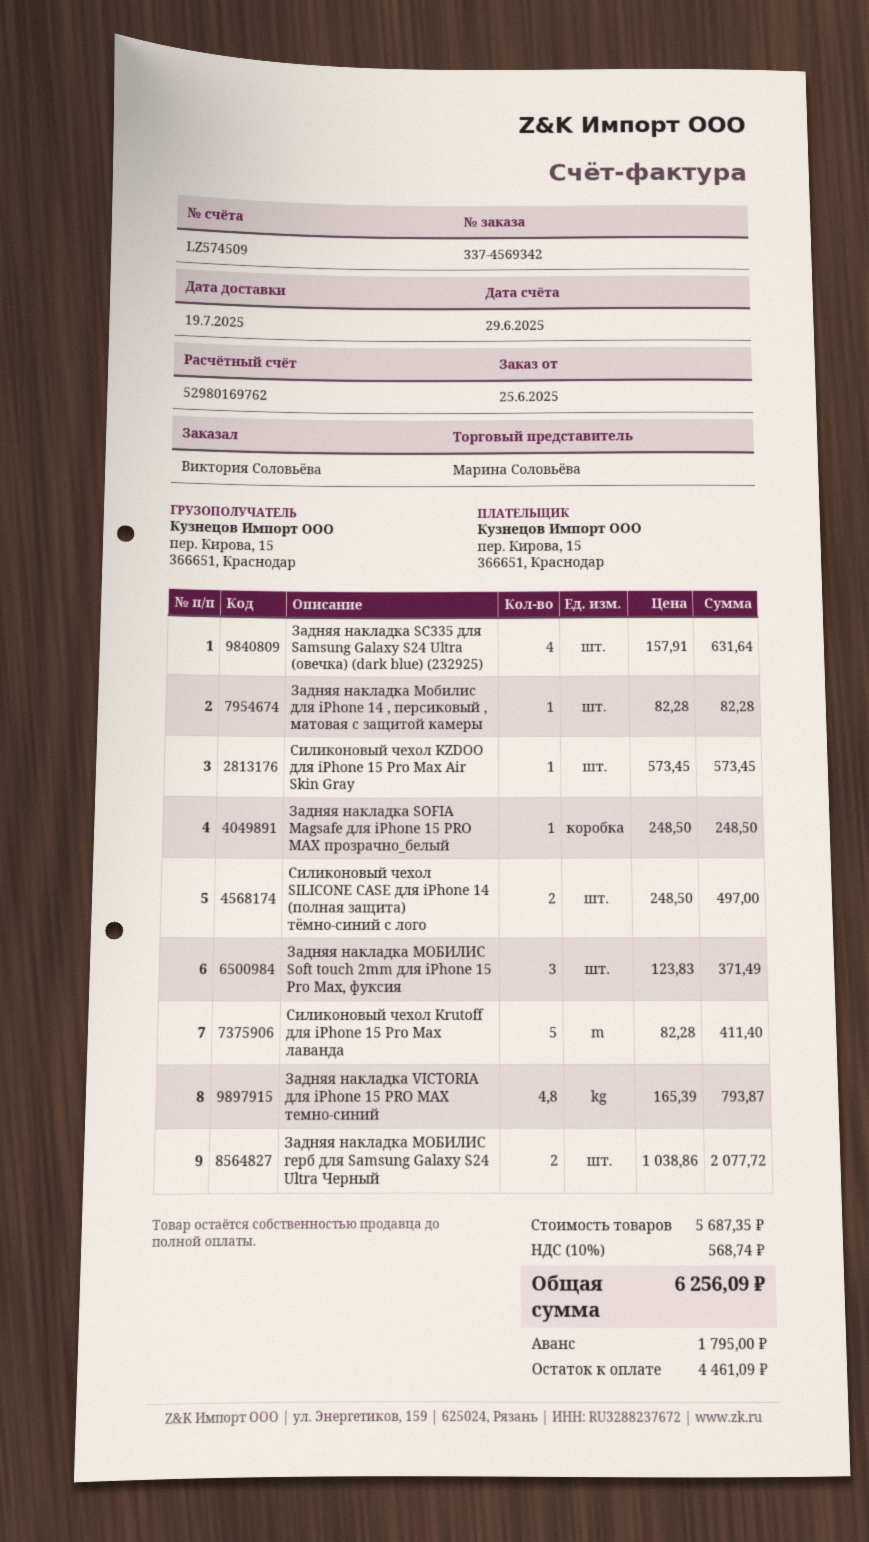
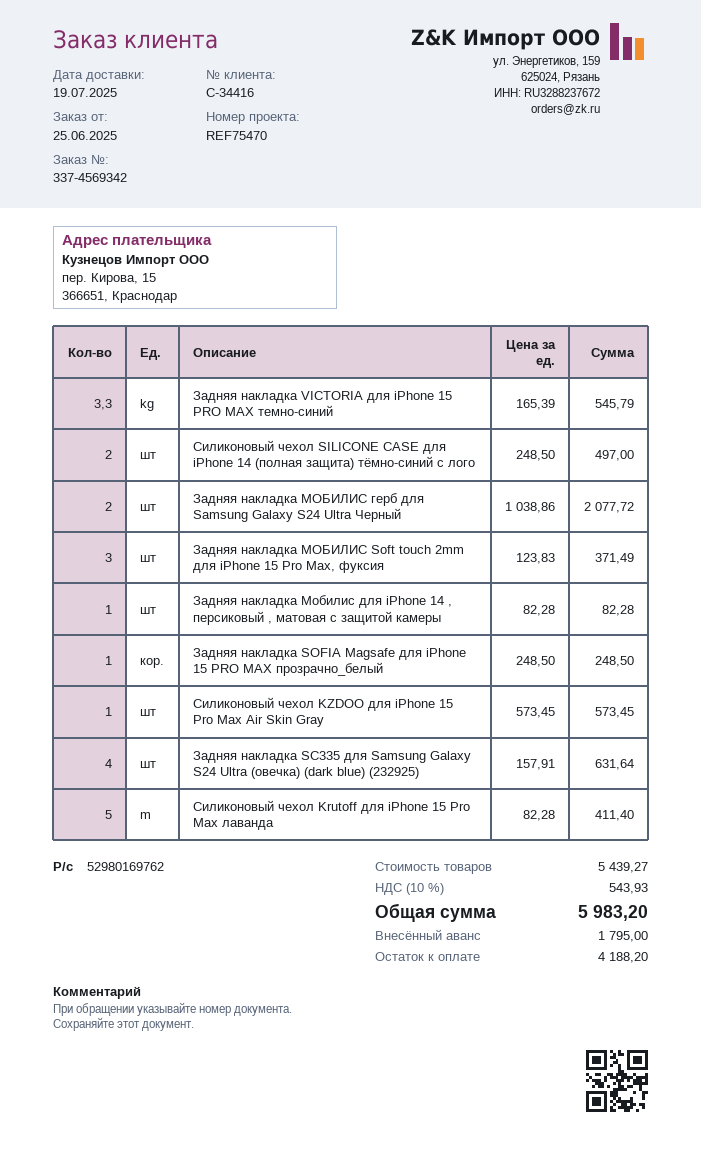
Задняя накладка VICTORIA для iPhone 15 PRO MAX темно-синий: 4.8 x 165.39 = 793.87 -> 3.3 x 165.39 = 545.79
subtotal: 5687.35 -> 5439.27
tax: 10% = 568.74 -> 10% = 543.93
total: 6256.09 -> 5983.20
balance: 4461.09 -> 4188.20

